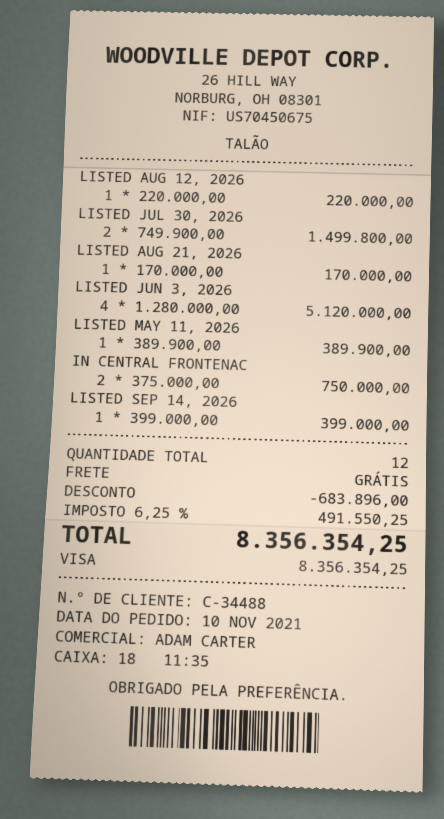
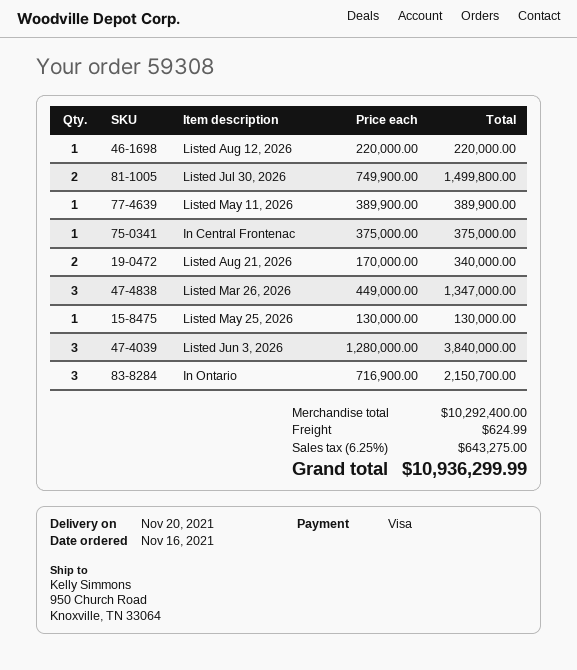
order date: 2021-11-10 -> 2021-11-16
LISTED AUG 21, 2026: 1 x 170000.00 = 170000.00 -> 2 x 170000.00 = 340000.00
LISTED JUN 3, 2026: 4 x 1280000.00 = 5120000.00 -> 3 x 1280000.00 = 3840000.00
IN CENTRAL FRONTENAC: 2 x 375000.00 = 750000.00 -> 1 x 375000.00 = 375000.00
LISTED SEP 14, 2026: 1 x 399000.00 = 399000.00 -> none
Listed Mar 26, 2026: none -> 3 x 449000.00 = 1347000.00
Listed May 25, 2026: none -> 1 x 130000.00 = 130000.00
In Ontario: none -> 3 x 716900.00 = 2150700.00
discount: 683896.00 -> none
shipping: 0.00 -> 624.99
tax: 6.25% = 491550.25 -> 6.25% = 643275.00
total: 8356354.25 -> 10936299.99

